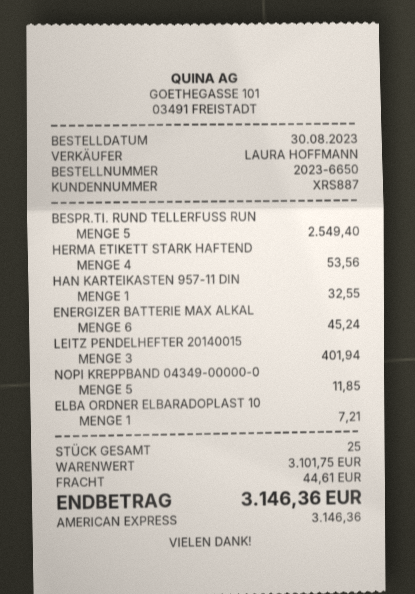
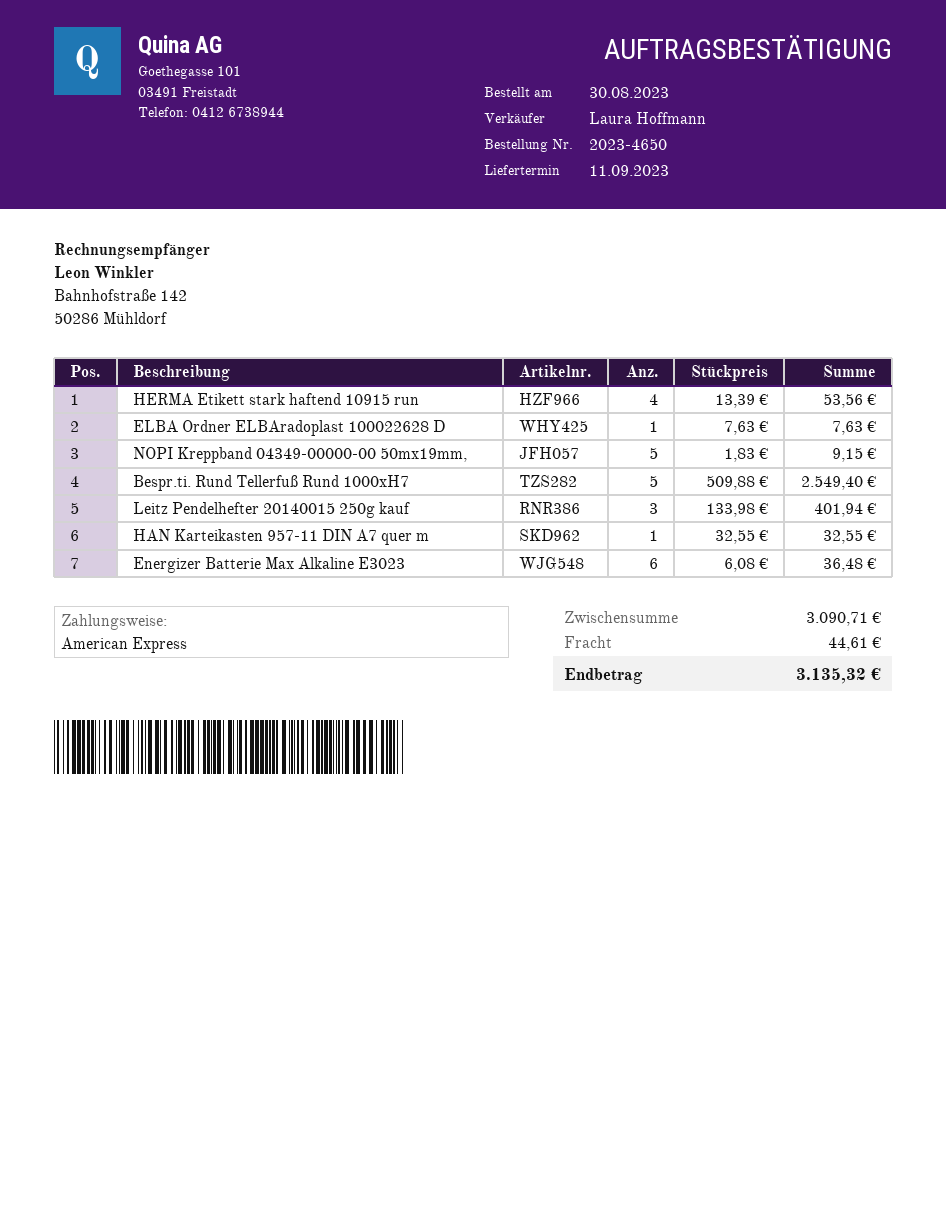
order number: 2023-6650 -> 2023-4650
ENERGIZER BATTERIE MAX ALKAL: 6 for 45.24 -> 6 for 36.48
NOPI KREPPBAND 04349-00000-0: 5 for 11.85 -> 5 for 9.15
ELBA ORDNER ELBARADOPLAST 10: 1 for 7.21 -> 1 for 7.63
subtotal: 3101.75 -> 3090.71
total: 3146.36 -> 3135.32

